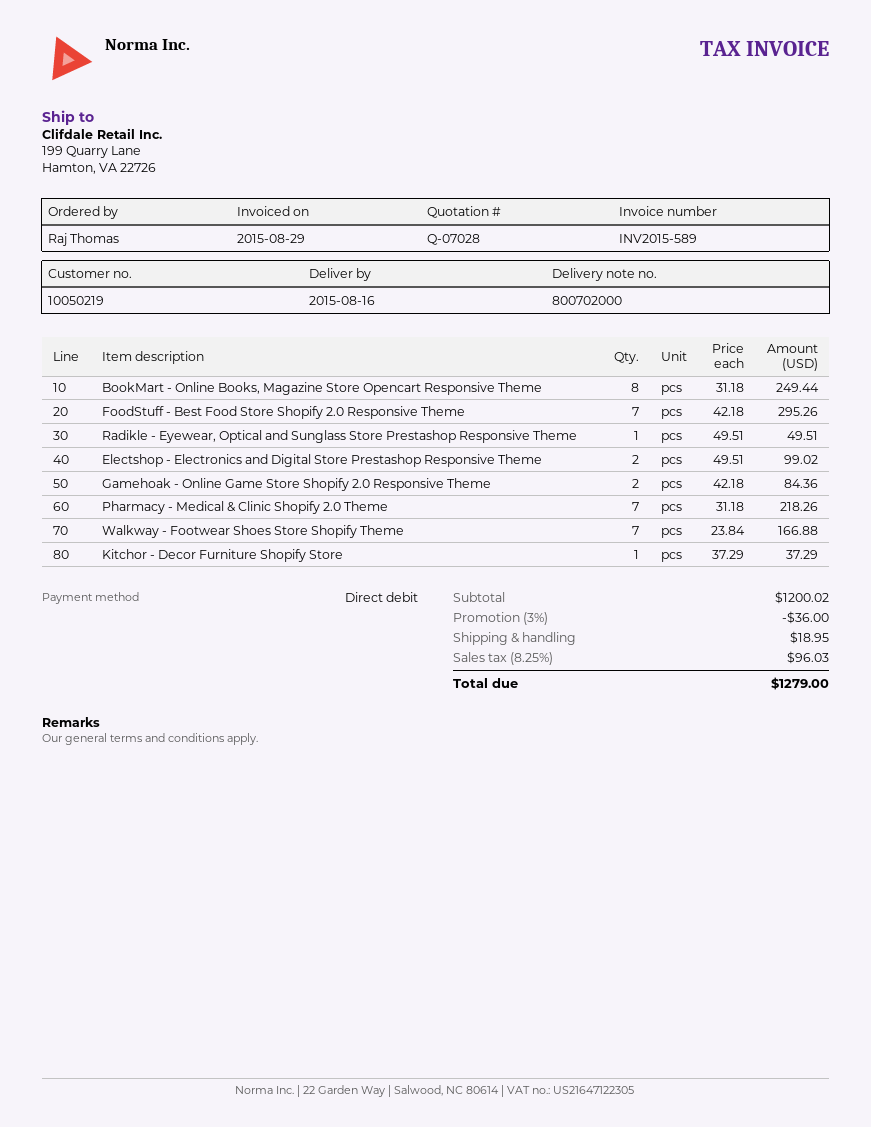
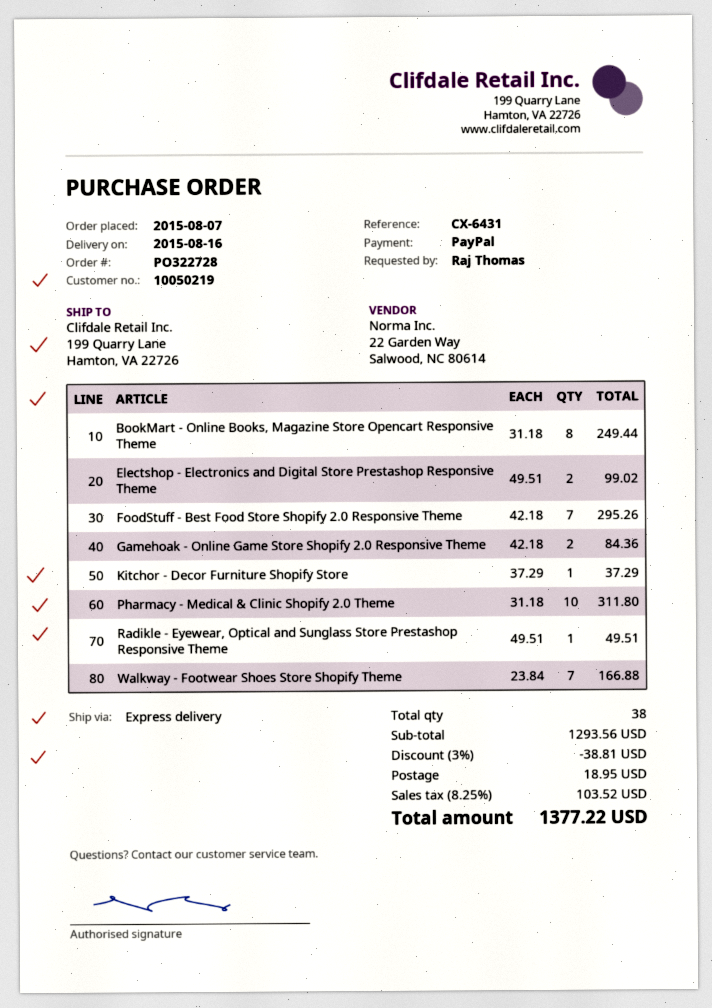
payment method: direct debit -> PayPal
Pharmacy - Medical & Clinic Shopify 2.0 Theme: 7 x 31.18 = 218.26 -> 10 x 31.18 = 311.80
subtotal: 1200.02 -> 1293.56
discount: 3% = 36.00 -> 3% = 38.81
tax: 8.25% = 96.03 -> 8.25% = 103.52
total: 1279.00 -> 1377.22

